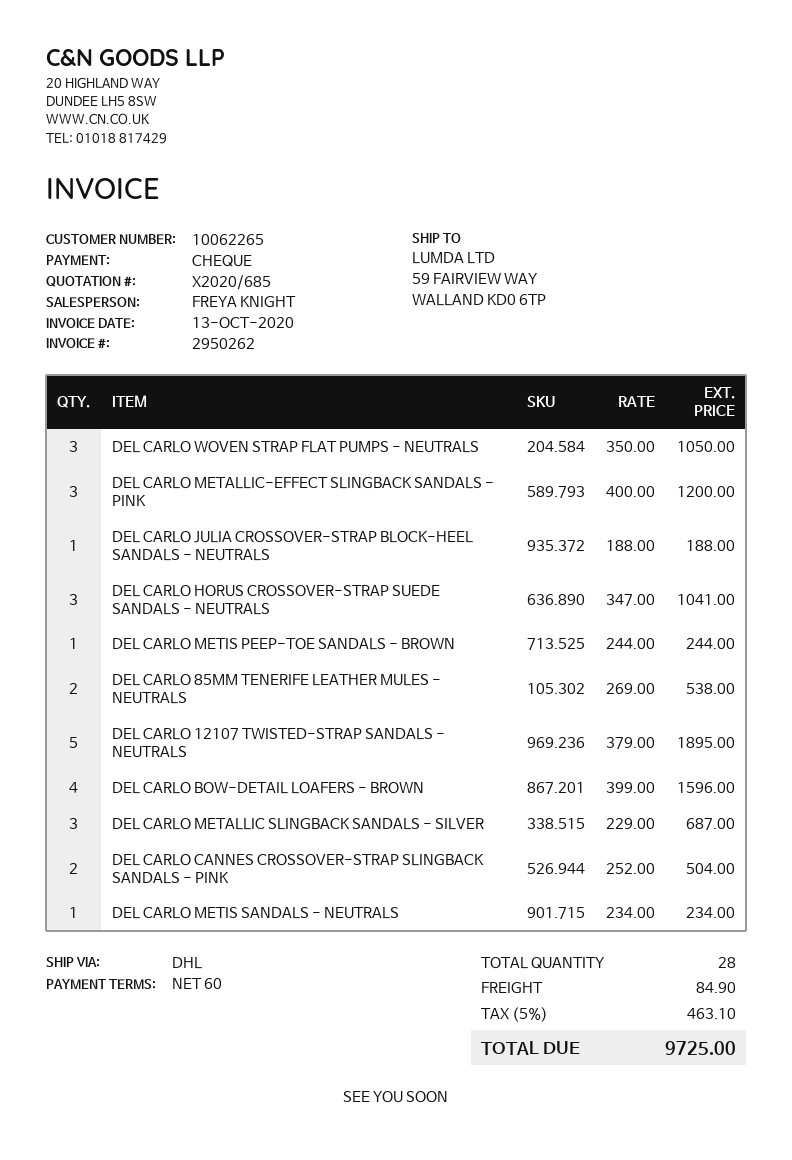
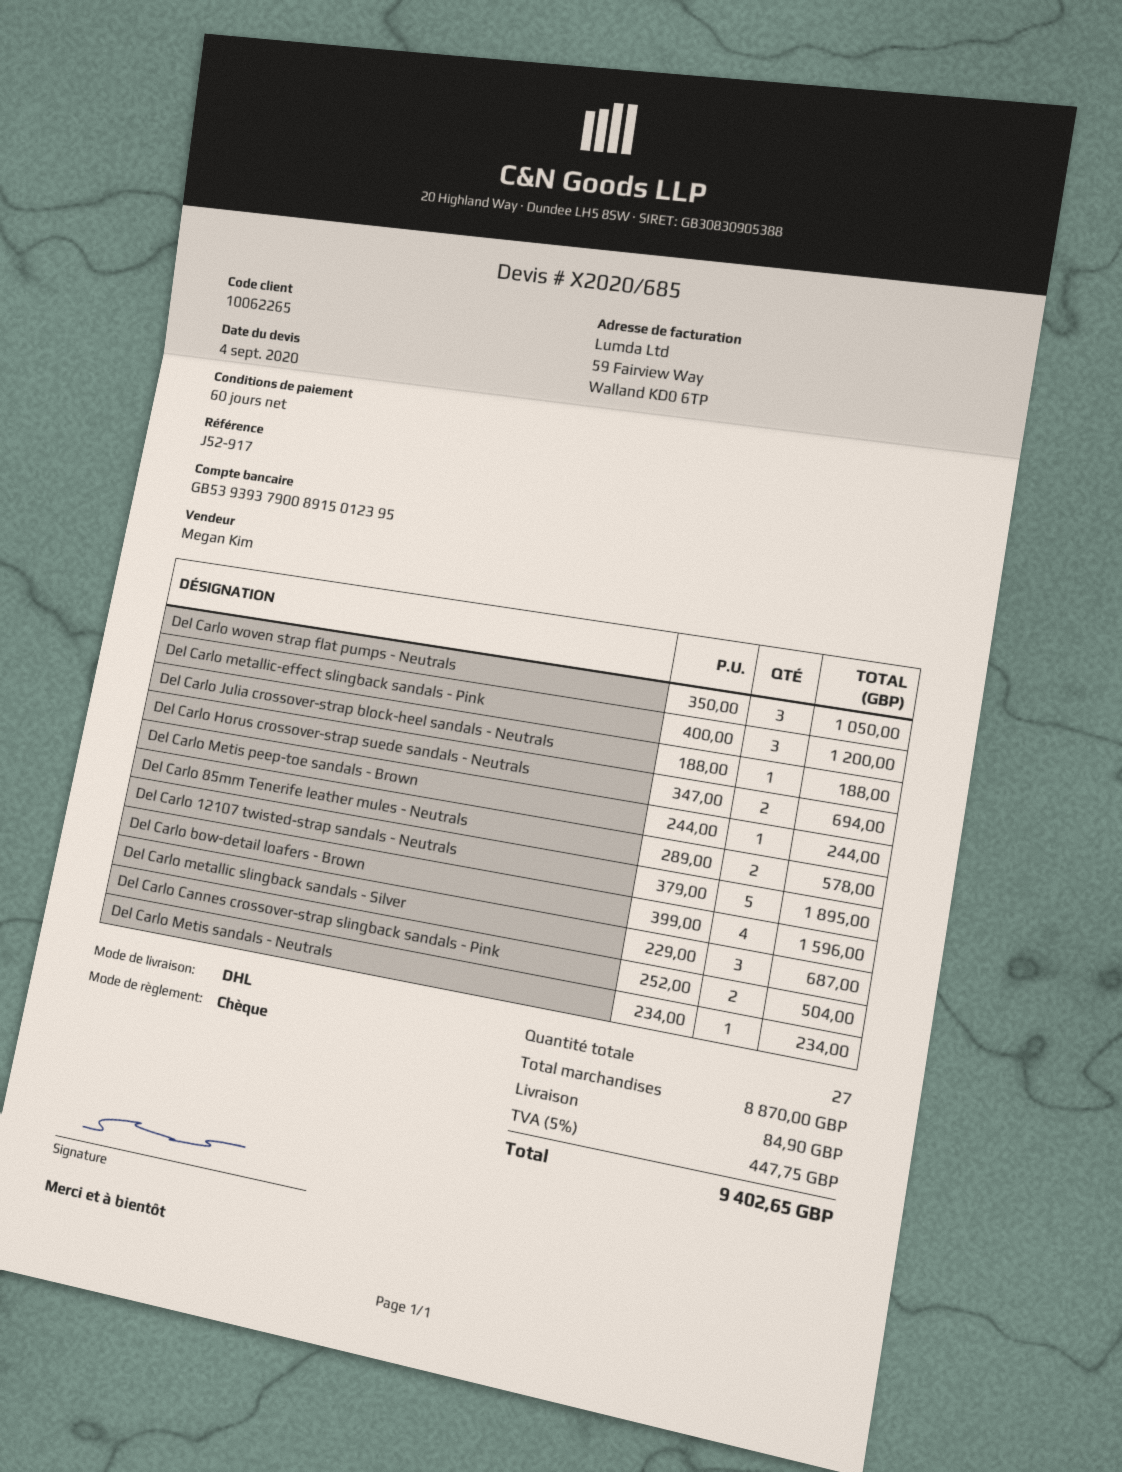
sales rep: FREYA KNIGHT -> Megan Kim
DEL CARLO HORUS CROSSOVER-STRAP SUEDE SANDALS - NEUTRALS: 3 x 347.00 = 1041.00 -> 2 x 347.00 = 694.00
DEL CARLO 85MM TENERIFE LEATHER MULES - NEUTRALS: 2 x 269.00 = 538.00 -> 2 x 289.00 = 578.00
total quantity: 28 -> 27
tax: 5% = 463.10 -> 5% = 447.75
total: 9725.00 -> 9402.65

